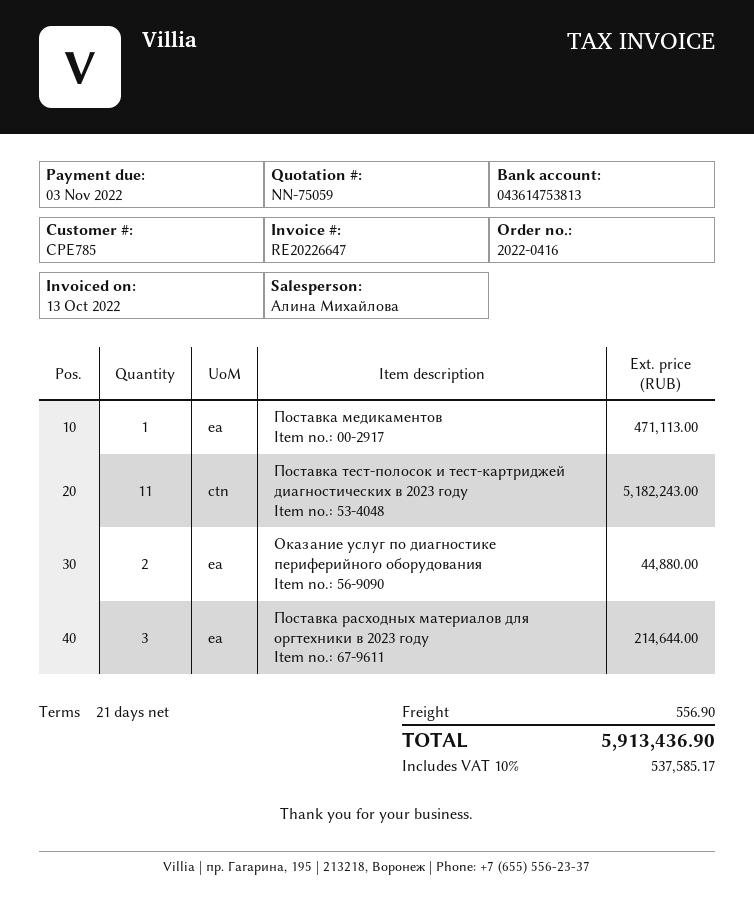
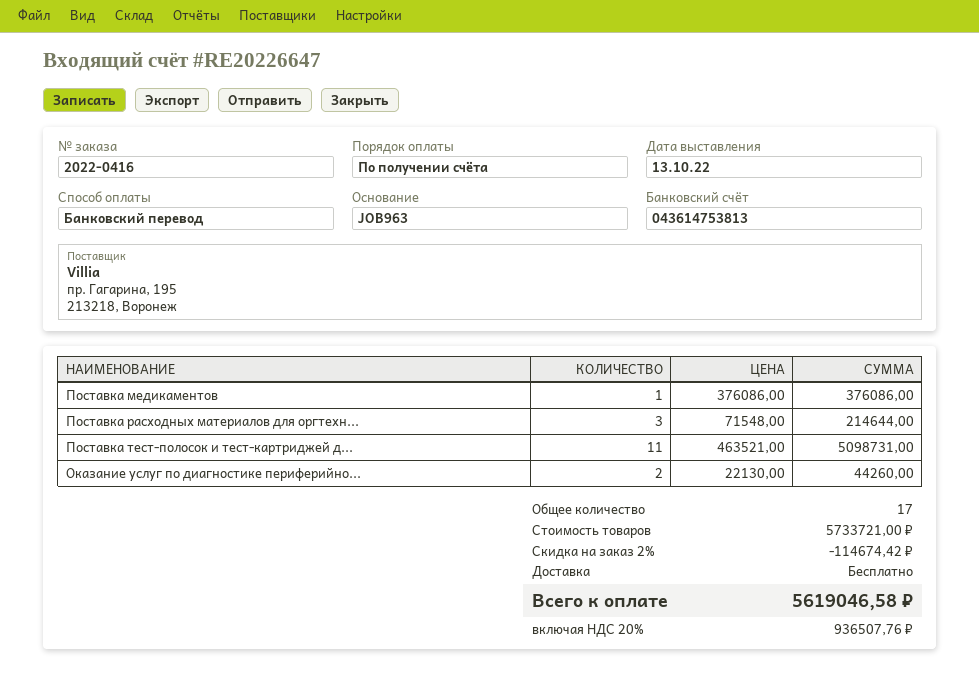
payment terms: 21 days -> on receipt
Поставка медикаментов: 1 for 471113.00 -> 1 for 376086.00
Поставка тест-полосок и тест-картриджей диагностических в 2023 году: 11 for 5182243.00 -> 11 for 5098731.00
Оказание услуг по диагностике периферийного оборудования: 2 for 44880.00 -> 2 for 44260.00
discount: none -> 2% = 114674.42
shipping: 556.90 -> 0.00
tax: 10% = 537585.17 -> 20% = 936507.76
total: 5913436.90 -> 5619046.58

